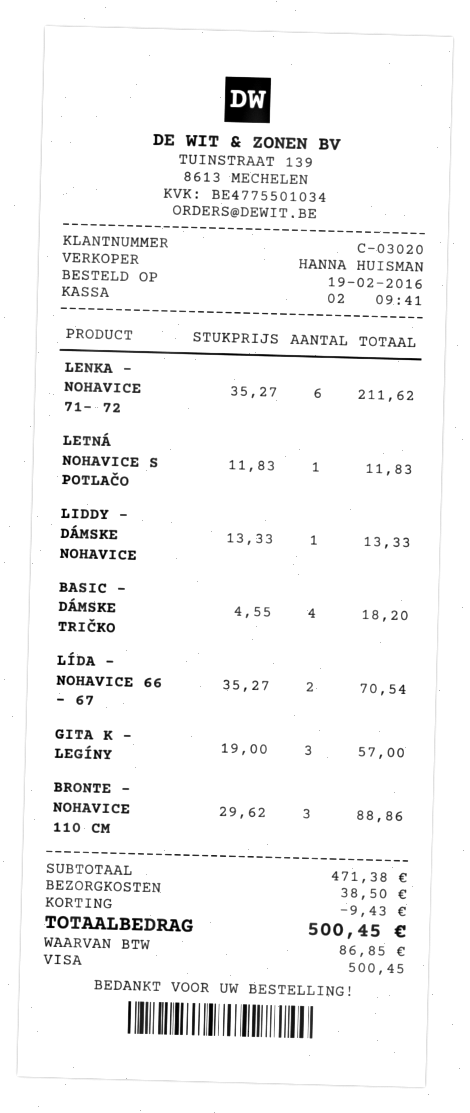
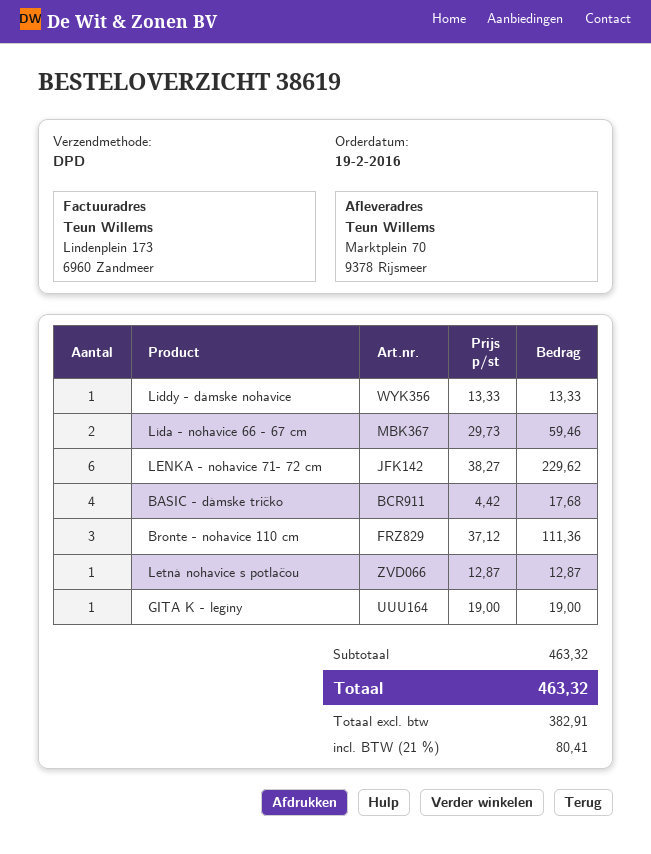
LENKA - NOHAVICE 71- 72: 6 x 35.27 = 211.62 -> 6 x 38.27 = 229.62
LETNÁ NOHAVICE S POTLAČO: 1 x 11.83 = 11.83 -> 1 x 12.87 = 12.87
BASIC - DÁMSKE TRIČKO: 4 x 4.55 = 18.20 -> 4 x 4.42 = 17.68
LÍDA - NOHAVICE 66 - 67: 2 x 35.27 = 70.54 -> 2 x 29.73 = 59.46
GITA K - LEGÍNY: 3 x 19.00 = 57.00 -> 1 x 19.00 = 19.00
BRONTE - NOHAVICE 110 CM: 3 x 29.62 = 88.86 -> 3 x 37.12 = 111.36
subtotal: 471.38 -> 463.32
discount: 9.43 -> none
shipping: 38.50 -> none
tax: 86.85 -> 80.41
total: 500.45 -> 463.32

